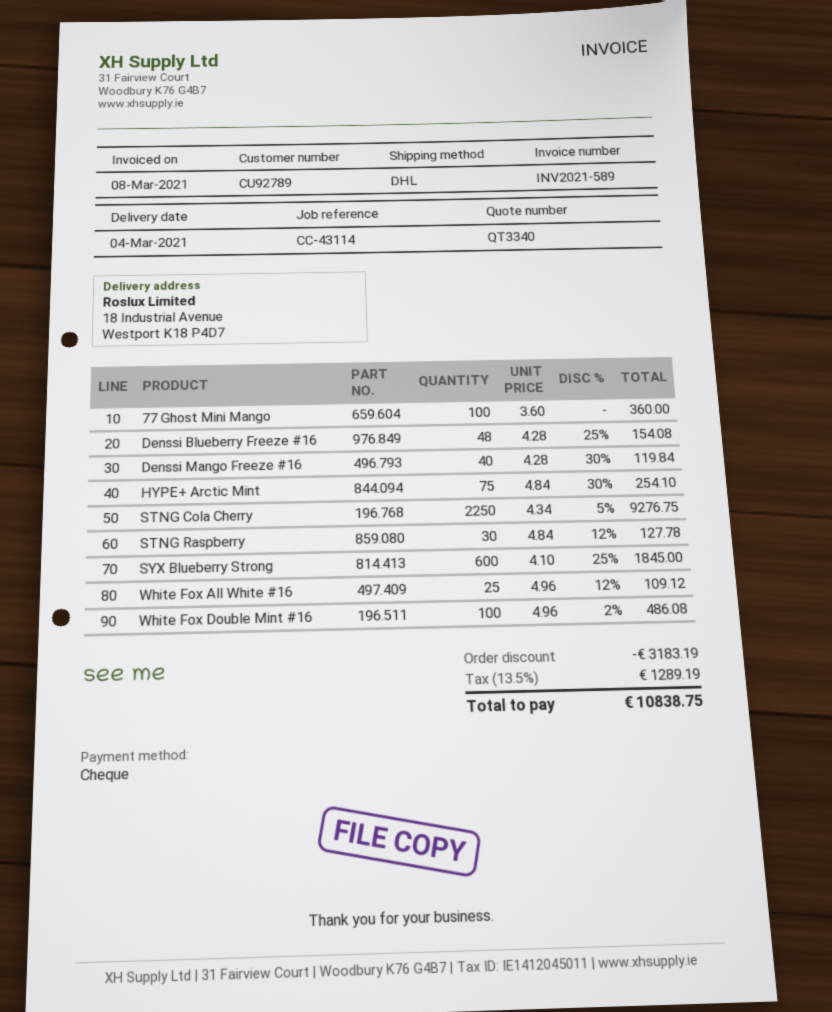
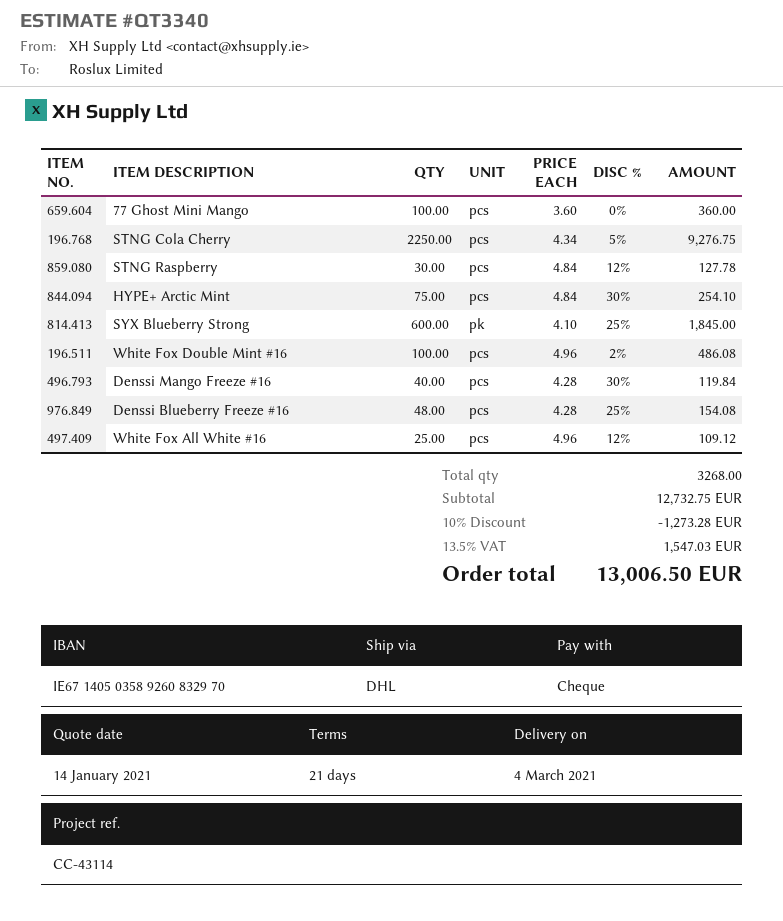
discount: 3183.19 -> 1273.28
tax: 13.5% = 1289.19 -> 13.5% = 1547.03
total: 10838.75 -> 13006.50

